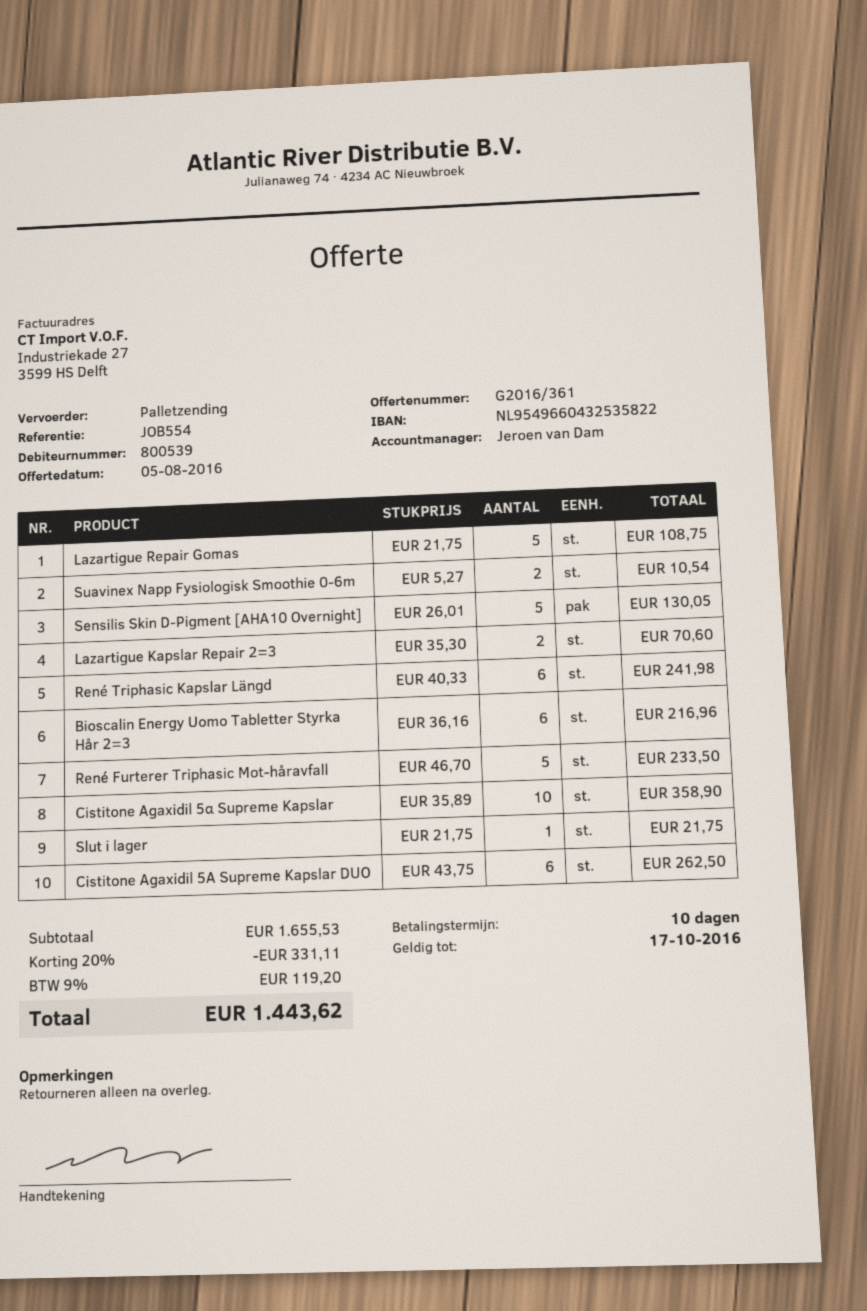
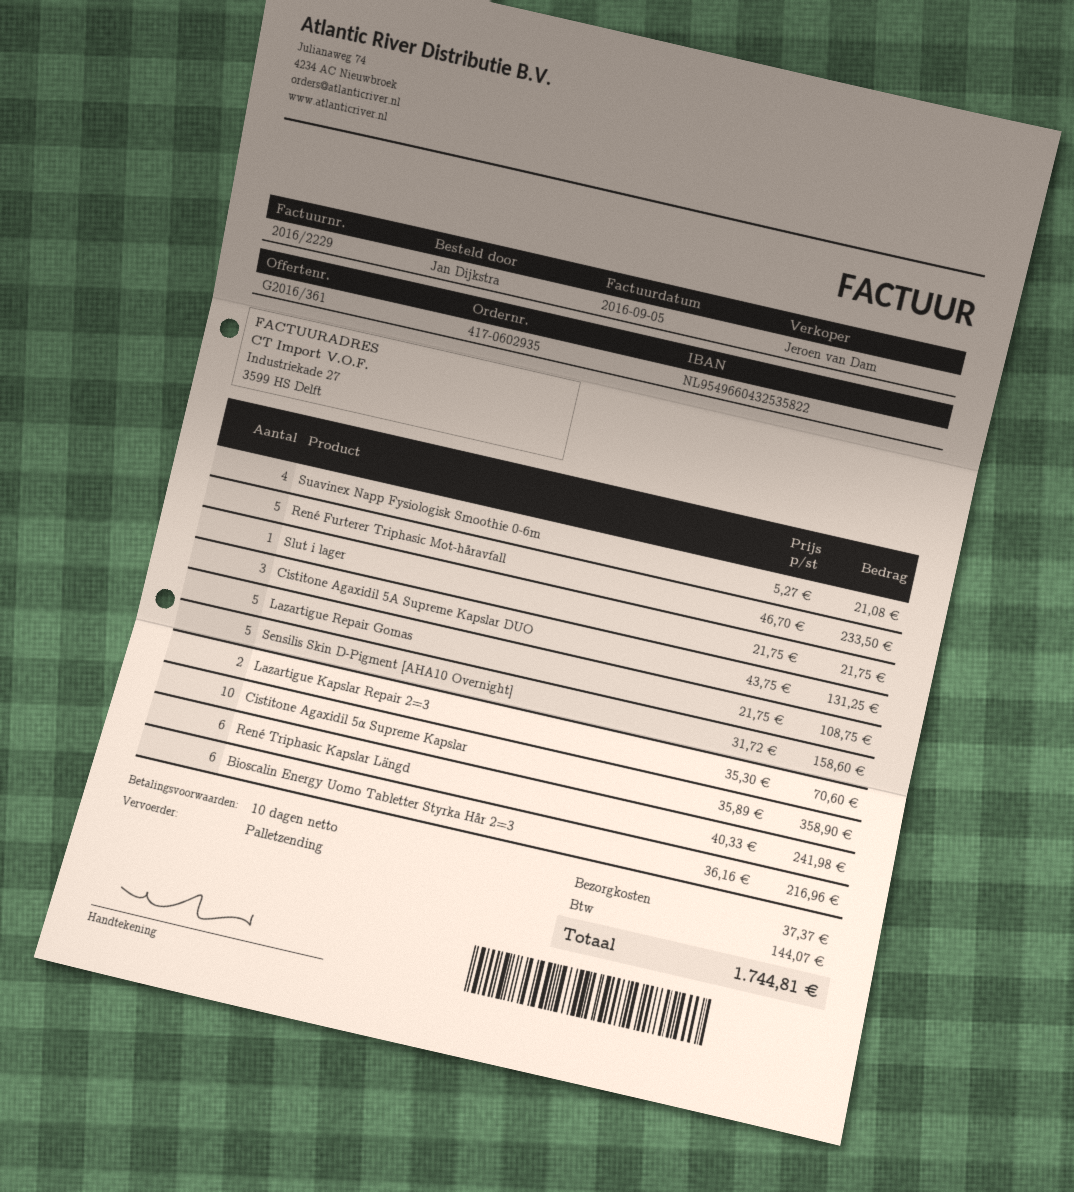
Suavinex Napp Fysiologisk Smoothie 0-6m: 2 x 5.27 = 10.54 -> 4 x 5.27 = 21.08
Sensilis Skin D-Pigment [AHA10 Overnight]: 5 x 26.01 = 130.05 -> 5 x 31.72 = 158.60
Cistitone Agaxidil 5A Supreme Kapslar DUO: 6 x 43.75 = 262.50 -> 3 x 43.75 = 131.25
discount: 20% = 331.11 -> none
shipping: none -> 37.37
tax: 119.20 -> 144.07
total: 1443.62 -> 1744.81

